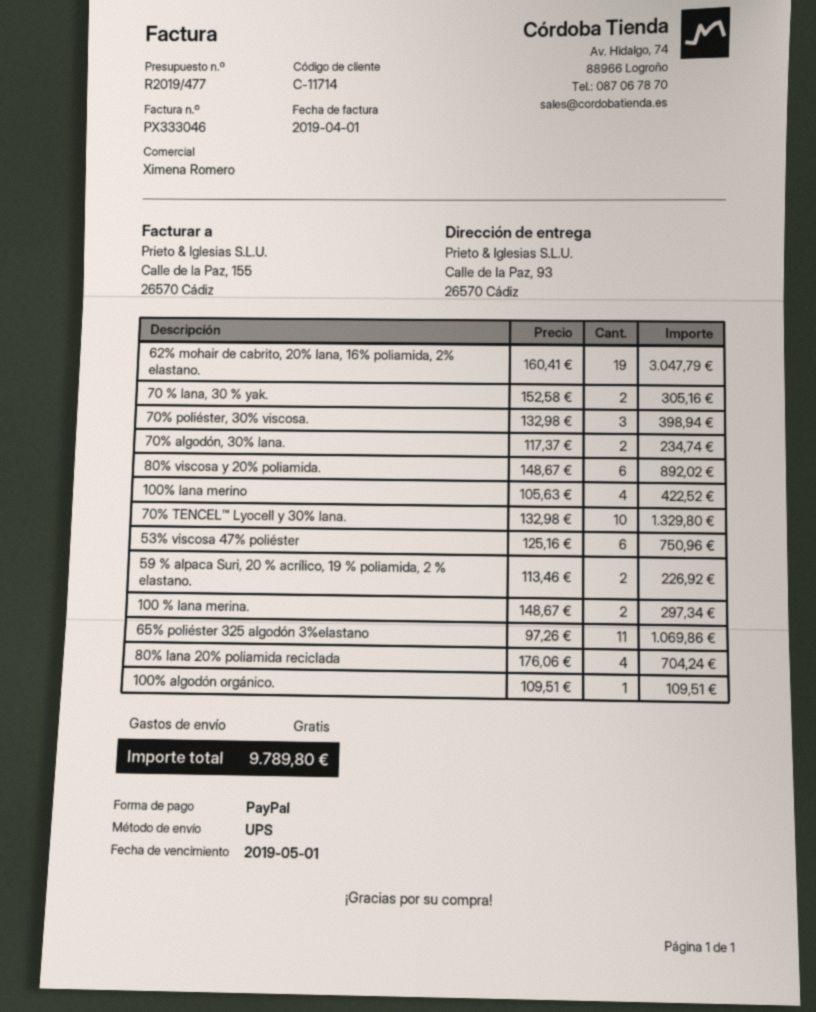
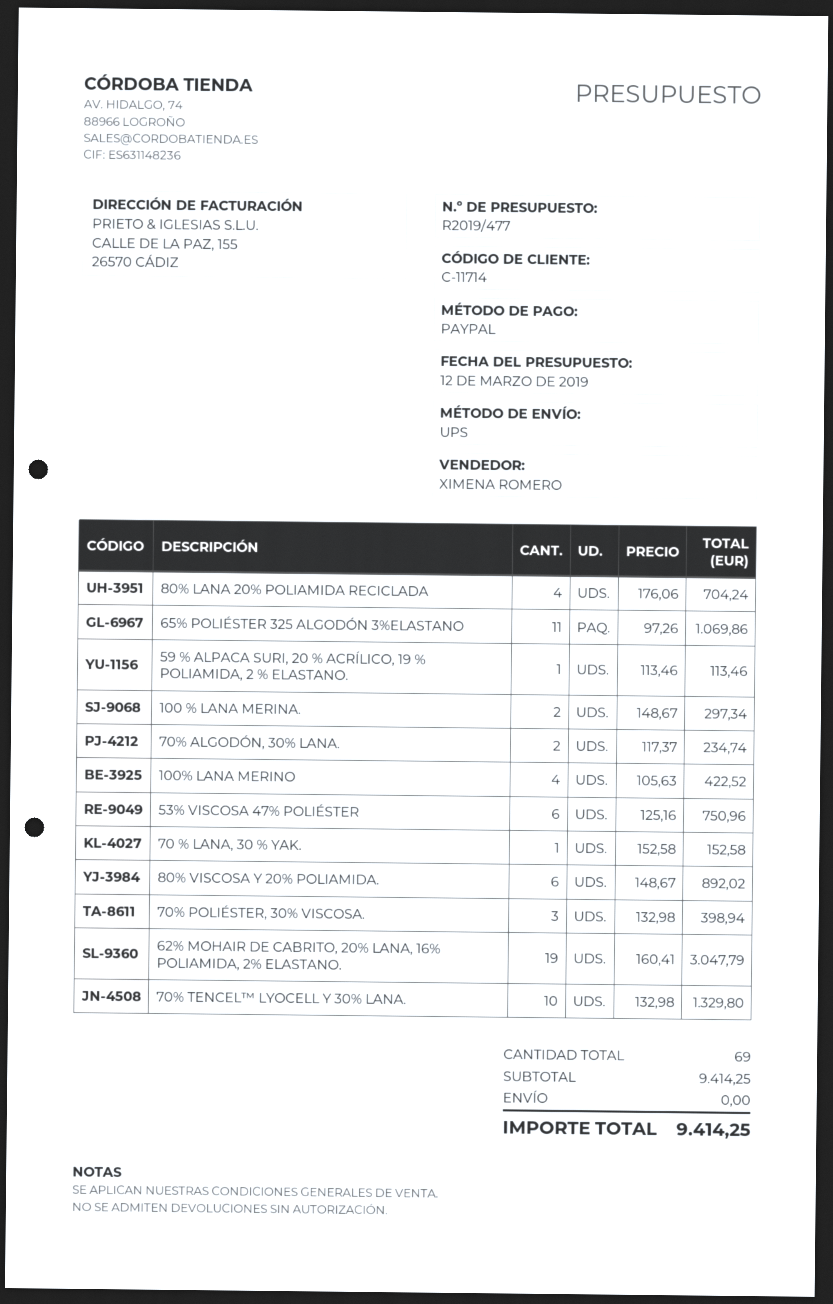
70 % lana, 30 % yak.: 2 x 152.58 = 305.16 -> 1 x 152.58 = 152.58
59 % alpaca Suri, 20 % acrílico, 19 % poliamida, 2 % elastano.: 2 x 113.46 = 226.92 -> 1 x 113.46 = 113.46
100% algodón orgánico.: 1 x 109.51 = 109.51 -> none
total: 9789.80 -> 9414.25

